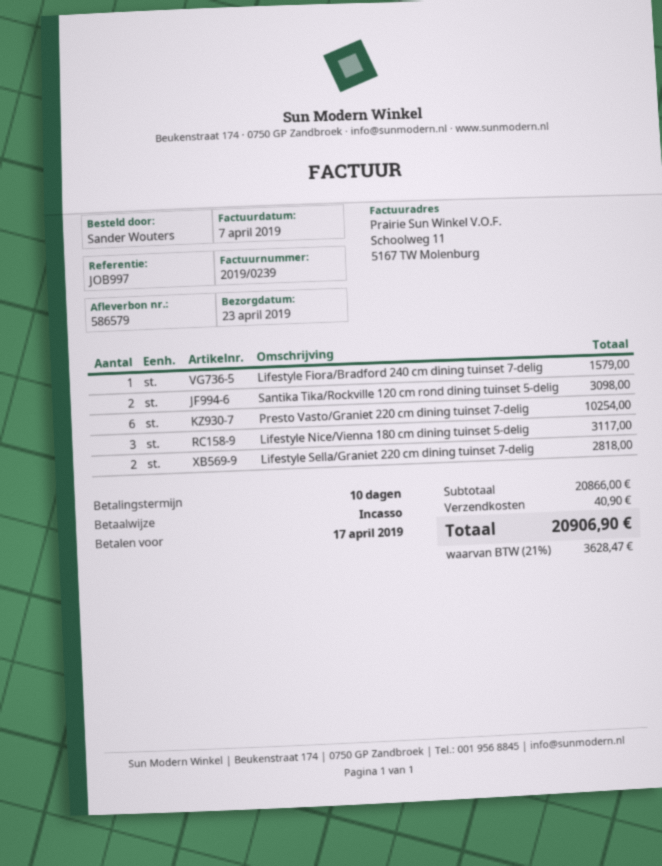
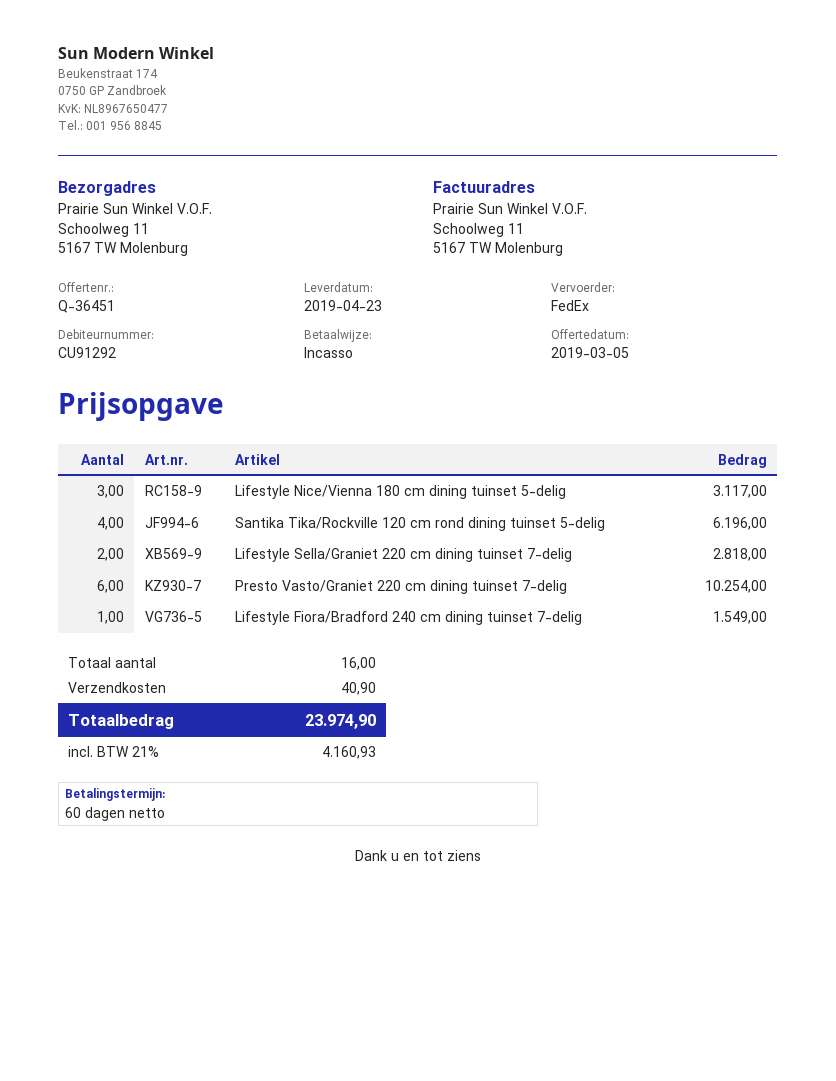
payment terms: 10 days -> 60 days
Lifestyle Fiora/Bradford 240 cm dining tuinset 7-delig: 1 for 1579.00 -> 1 for 1549.00
Santika Tika/Rockville 120 cm rond dining tuinset 5-delig: 2 for 3098.00 -> 4 for 6196.00
tax: 21% = 3628.47 -> 21% = 4160.93
total: 20906.90 -> 23974.90

